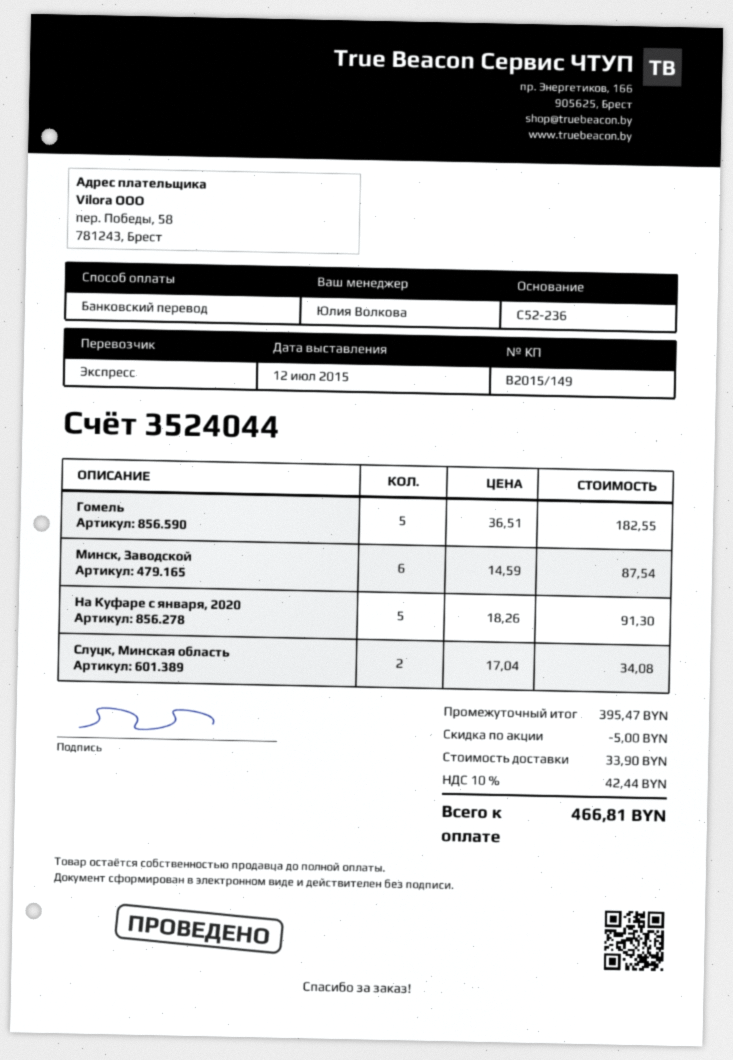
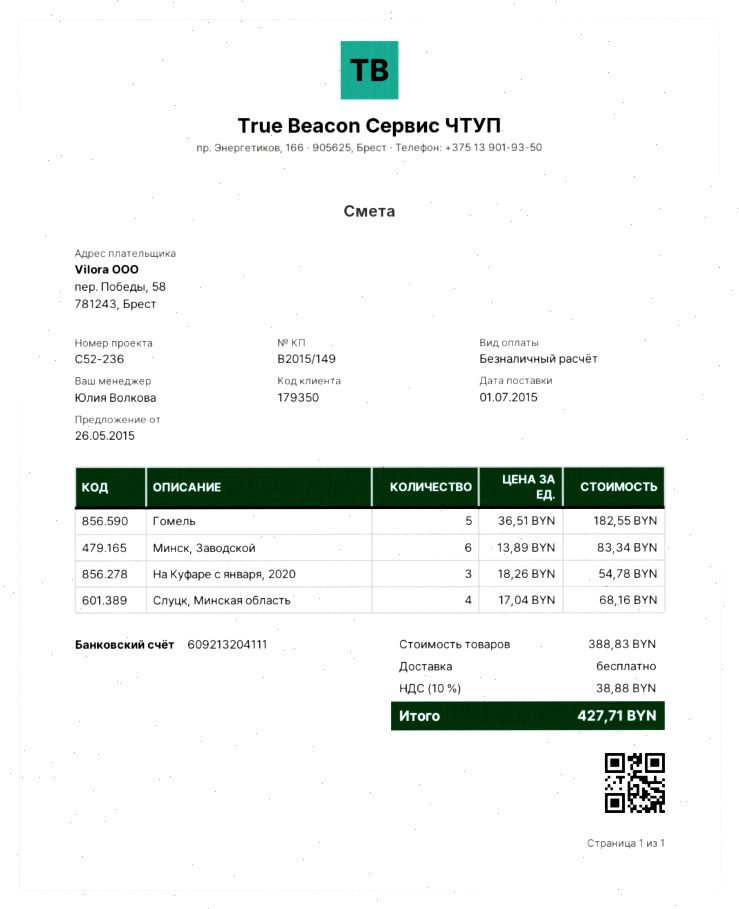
Минск, Заводской: 6 x 14.59 = 87.54 -> 6 x 13.89 = 83.34
На Куфаре с января, 2020: 5 x 18.26 = 91.30 -> 3 x 18.26 = 54.78
Слуцк, Минская область: 2 x 17.04 = 34.08 -> 4 x 17.04 = 68.16
subtotal: 395.47 -> 388.83
discount: 5.00 -> none
shipping: 33.90 -> 0.00
tax: 10% = 42.44 -> 10% = 38.88
total: 466.81 -> 427.71

